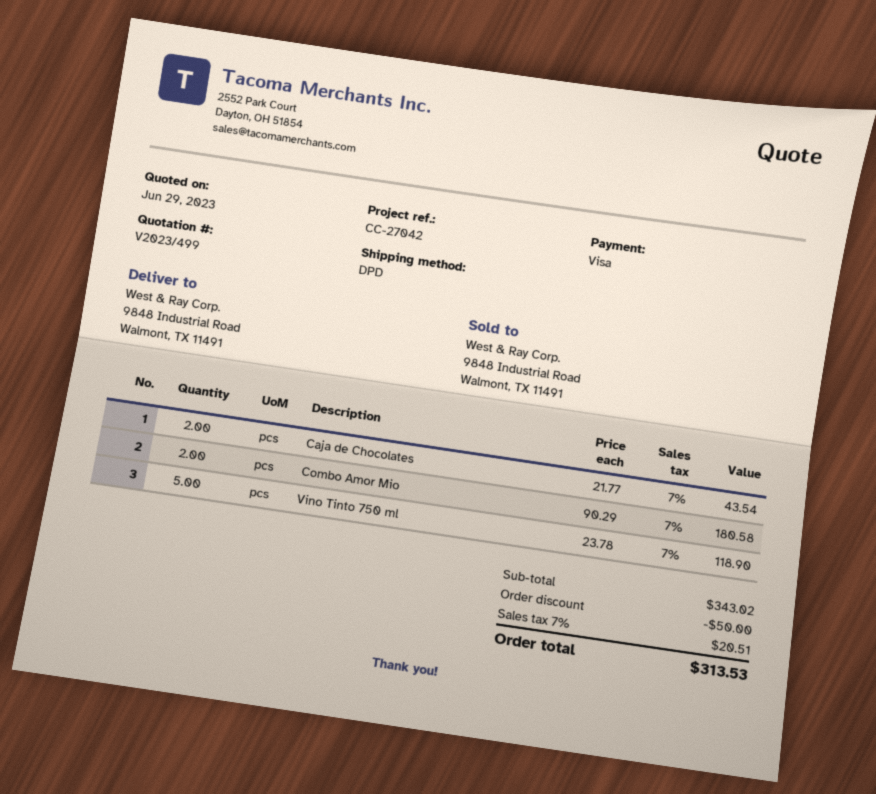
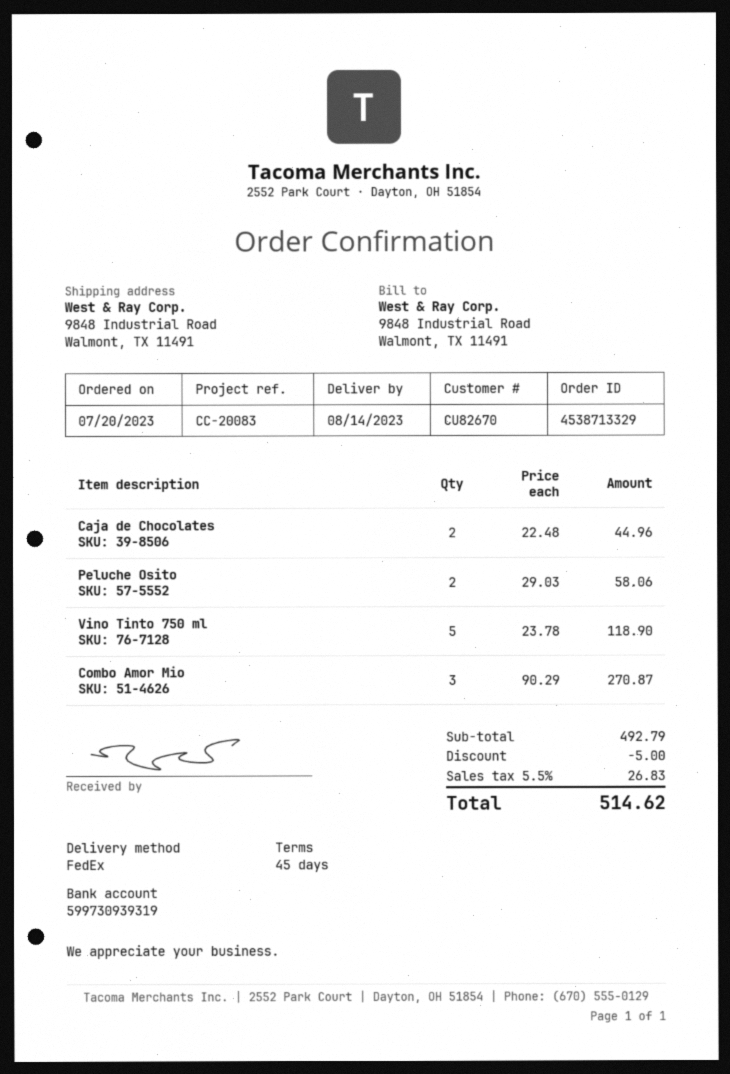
reference: CC-27042 -> CC-20083
shipping method: DPD -> FedEx
Caja de Chocolates: 2 x 21.77 = 43.54 -> 2 x 22.48 = 44.96
Combo Amor Mio: 2 x 90.29 = 180.58 -> 3 x 90.29 = 270.87
Peluche Osito: none -> 2 x 29.03 = 58.06
subtotal: 343.02 -> 492.79
discount: 50.00 -> 5.00
tax: 7% = 20.51 -> 5.5% = 26.83
total: 313.53 -> 514.62

